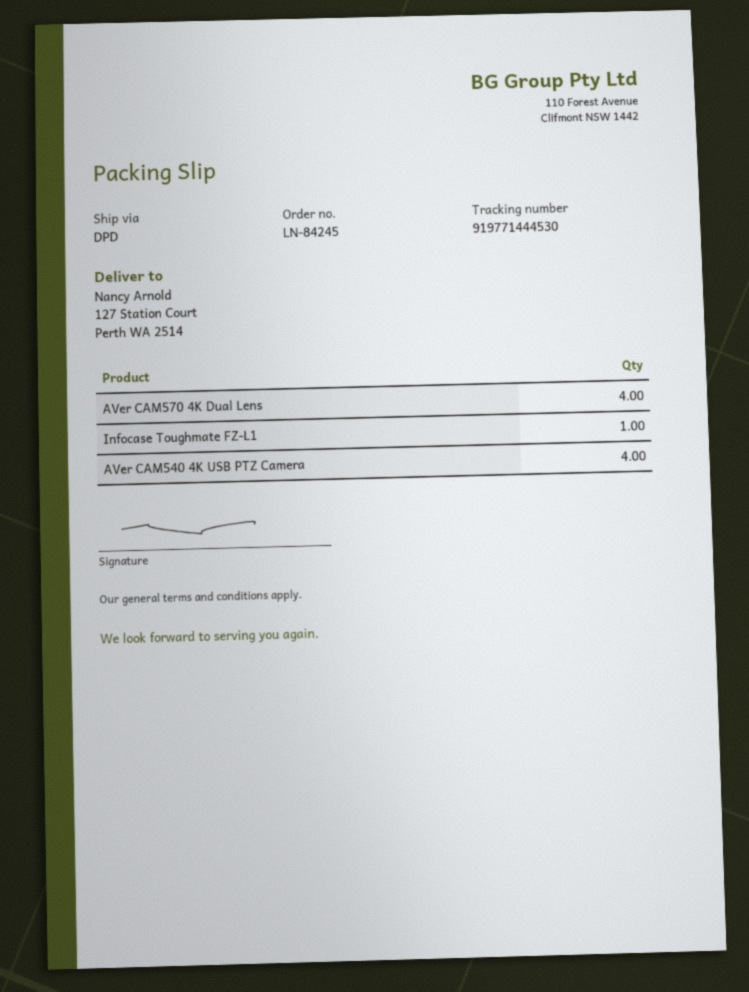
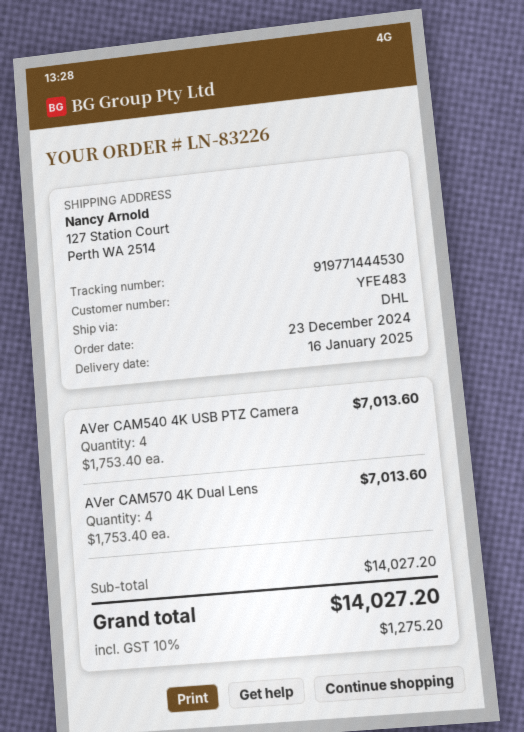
order number: LN-84245 -> LN-83226
shipping method: DPD -> DHL
Infocase Toughmate FZ-L1: 1 -> none

